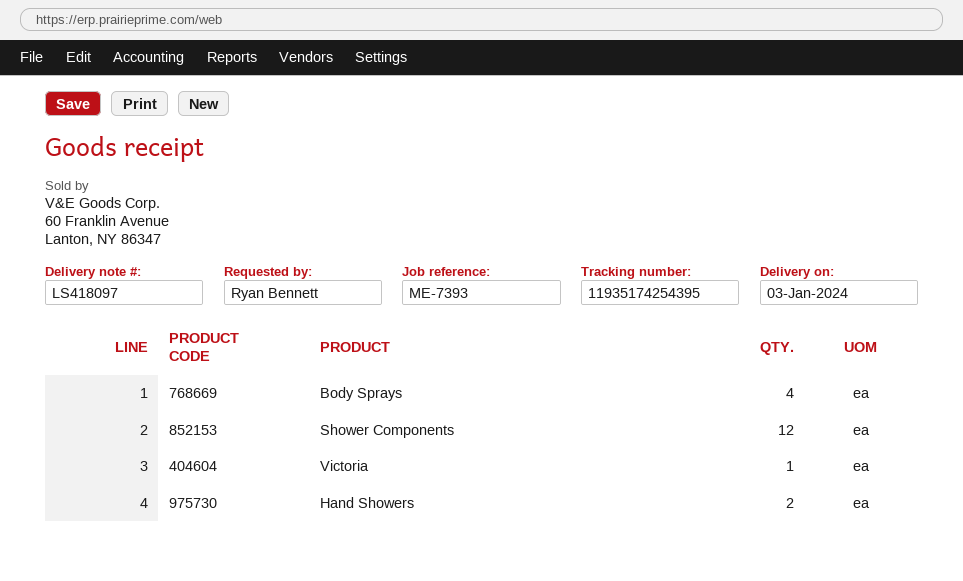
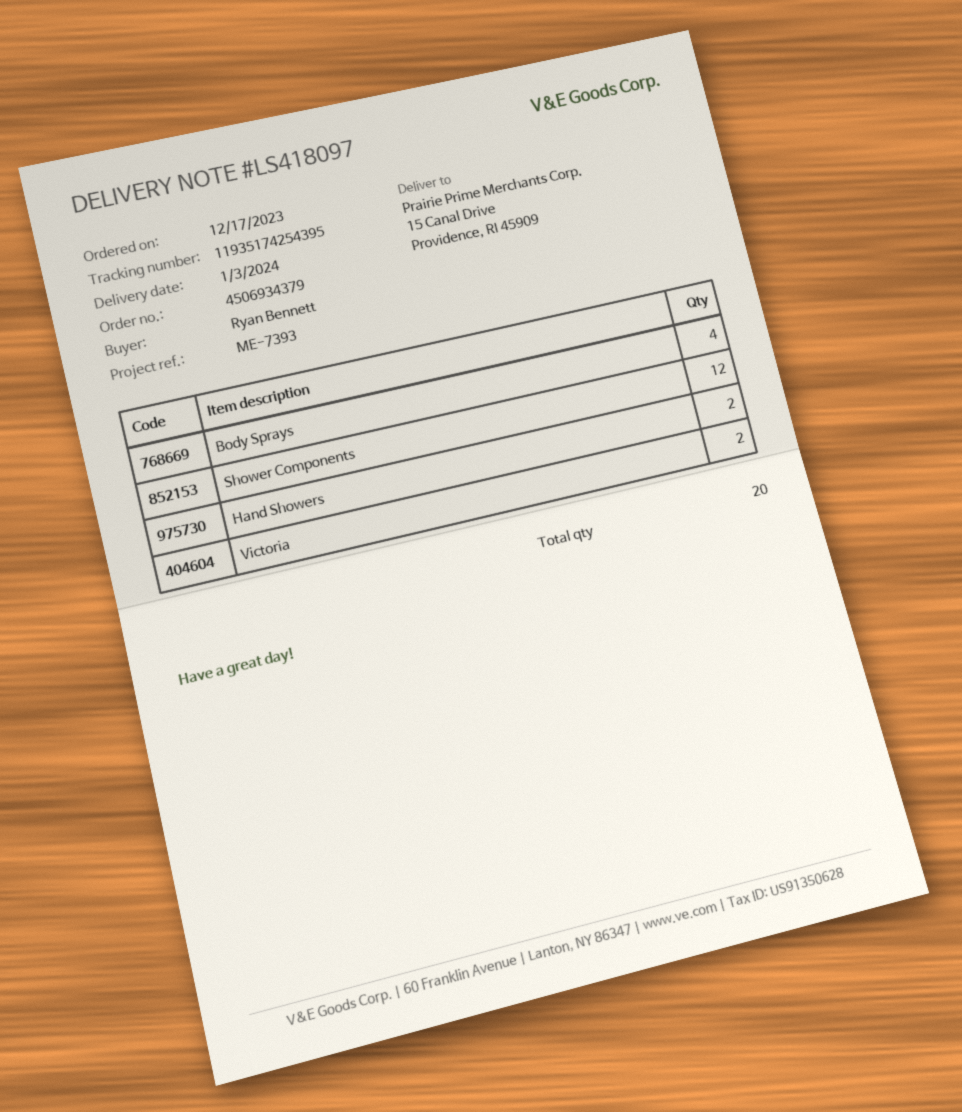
Victoria: 1 -> 2

